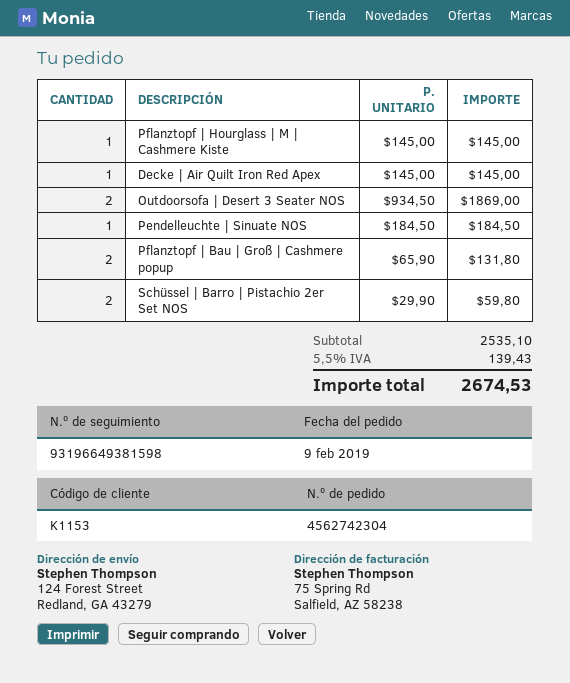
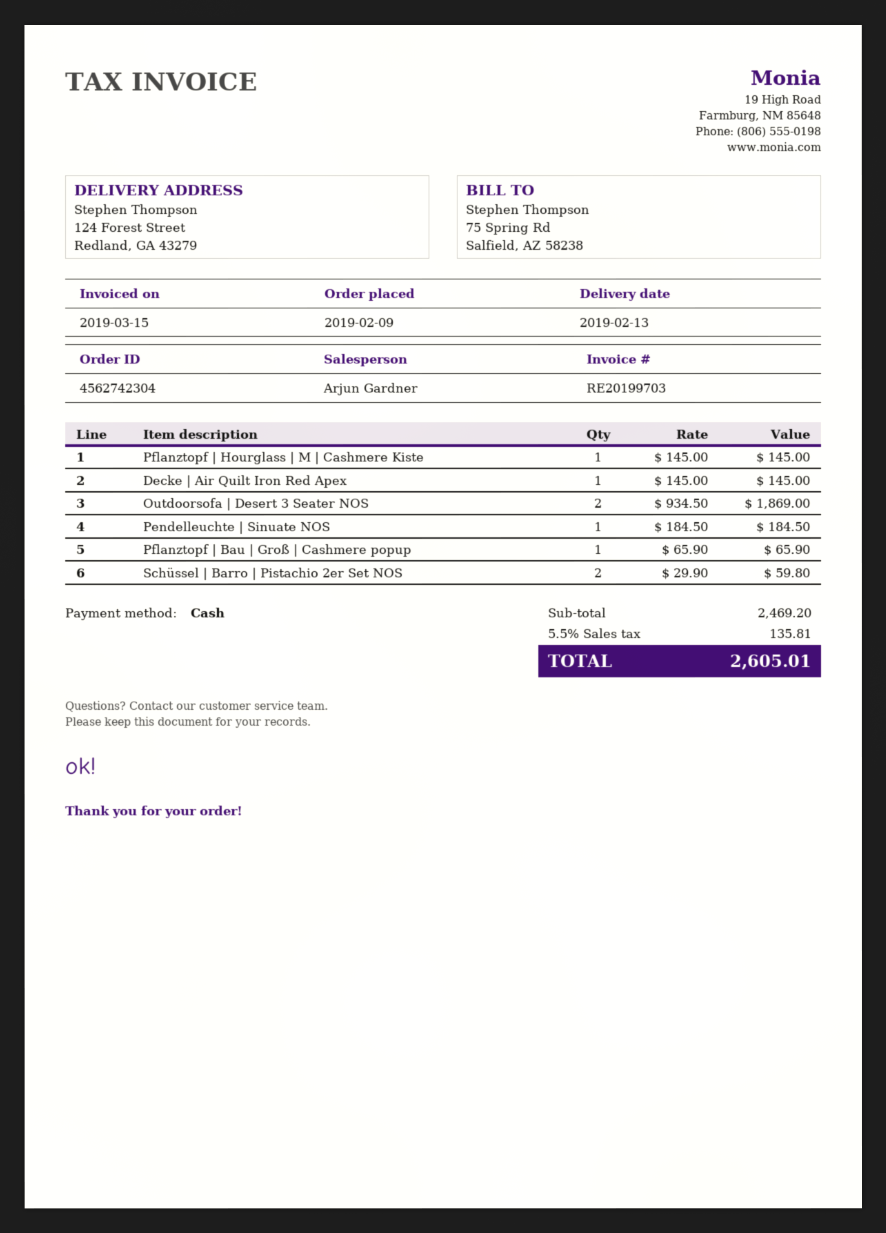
Pflanztopf | Bau | Groß | Cashmere popup: 2 x 65.90 = 131.80 -> 1 x 65.90 = 65.90
subtotal: 2535.10 -> 2469.20
tax: 5.5% = 139.43 -> 5.5% = 135.81
total: 2674.53 -> 2605.01

